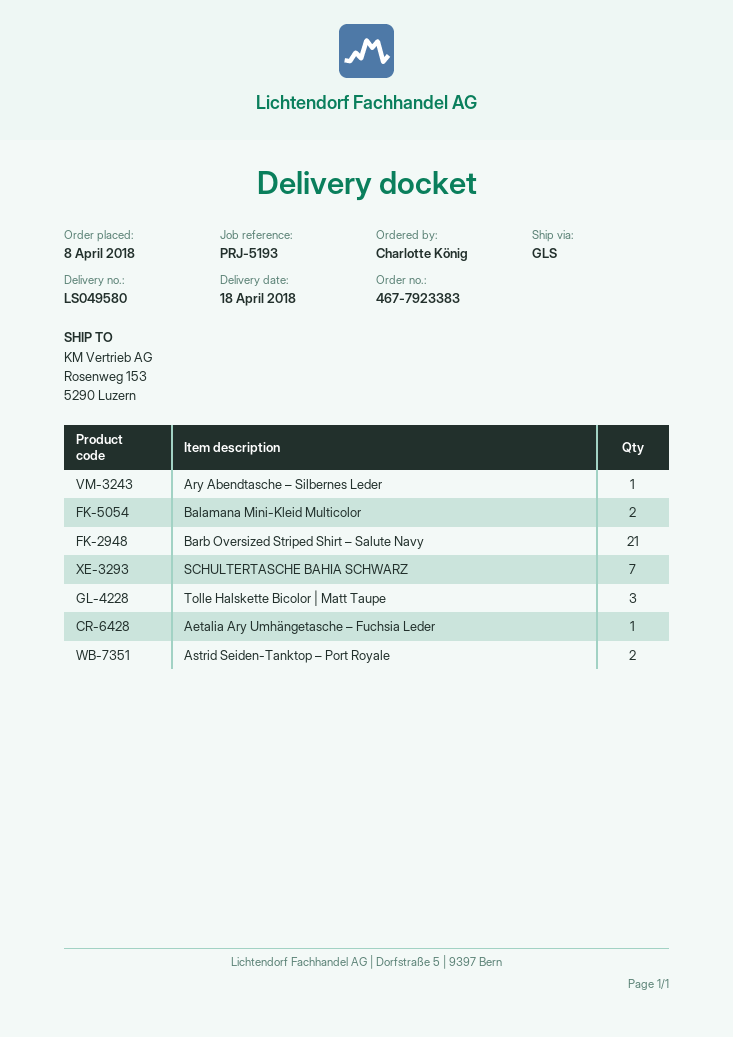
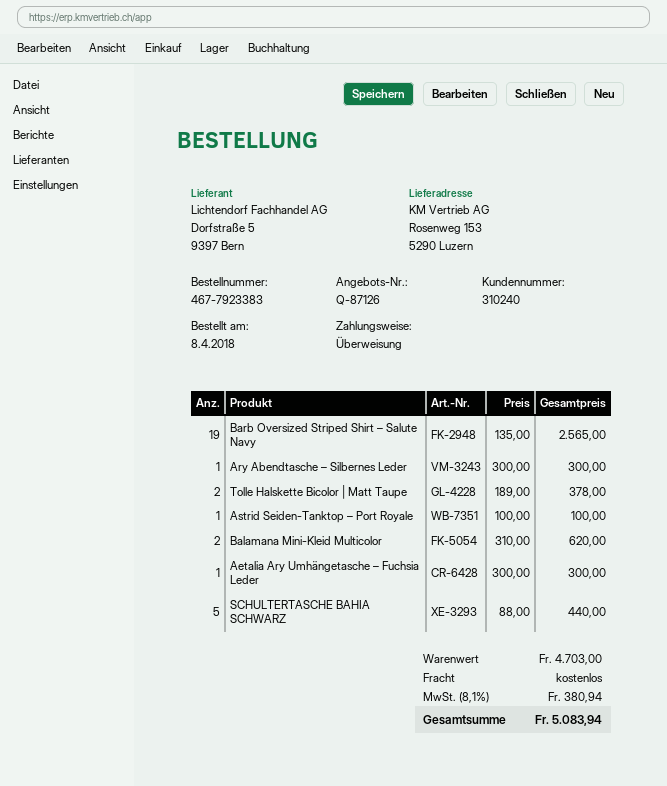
Barb Oversized Striped Shirt – Salute Navy: 21 -> 19
SCHULTERTASCHE BAHIA SCHWARZ: 7 -> 5
Tolle Halskette Bicolor | Matt Taupe: 3 -> 2
Astrid Seiden-Tanktop – Port Royale: 2 -> 1

